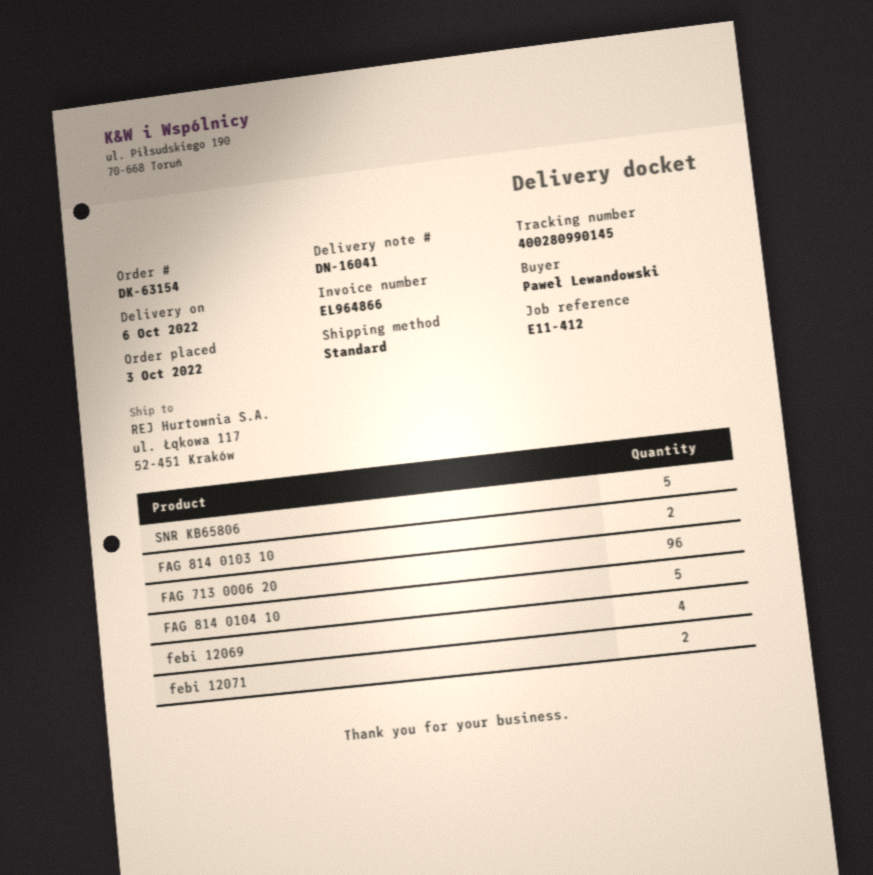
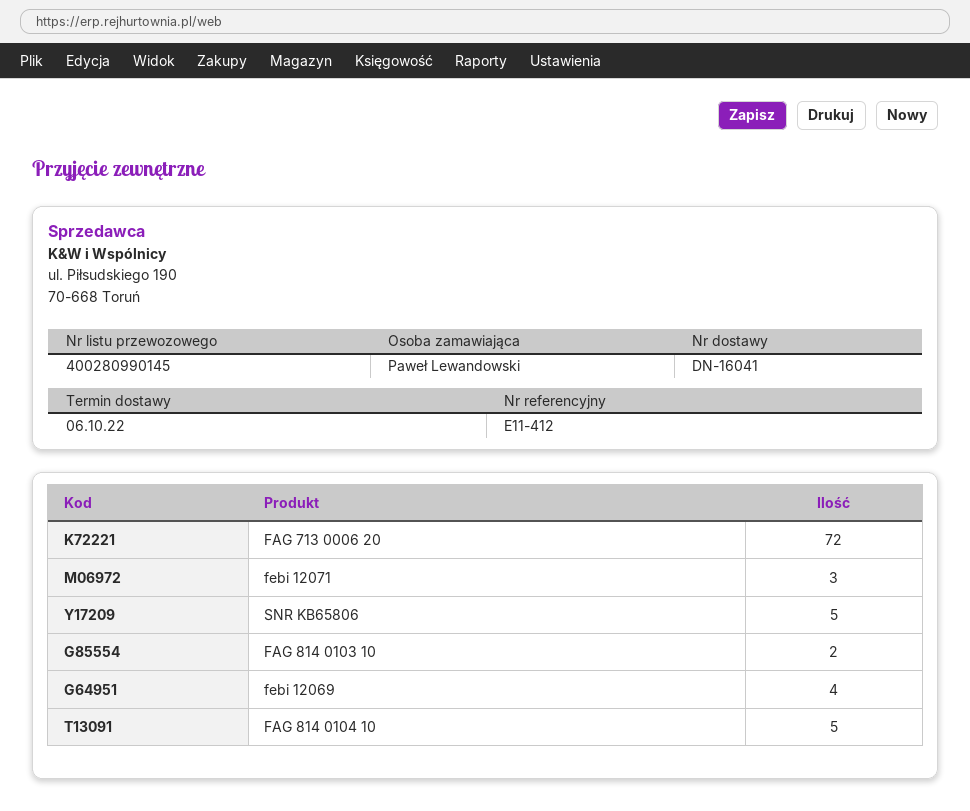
FAG 713 0006 20: 96 -> 72
febi 12071: 2 -> 3

